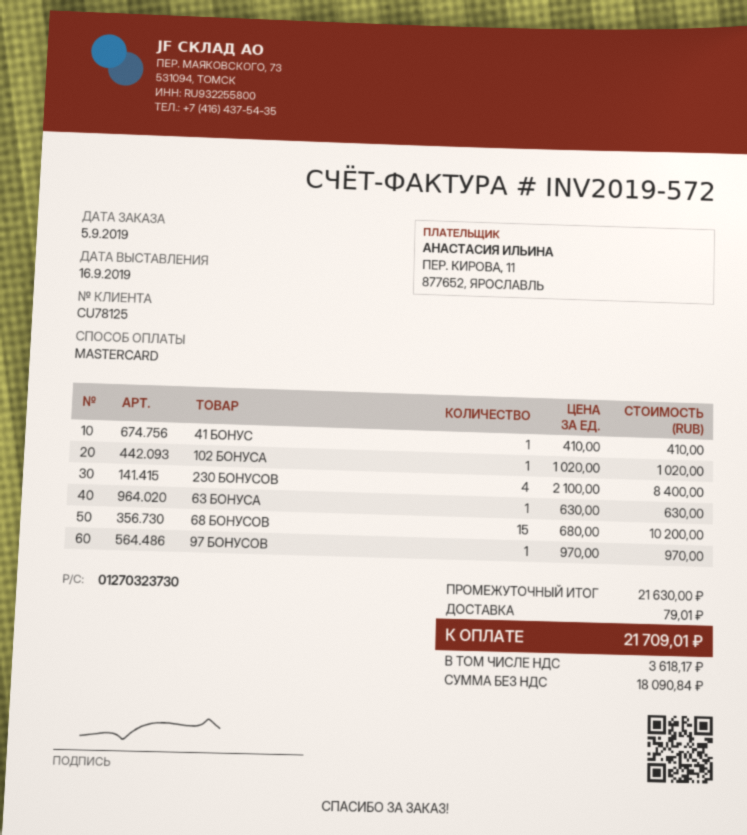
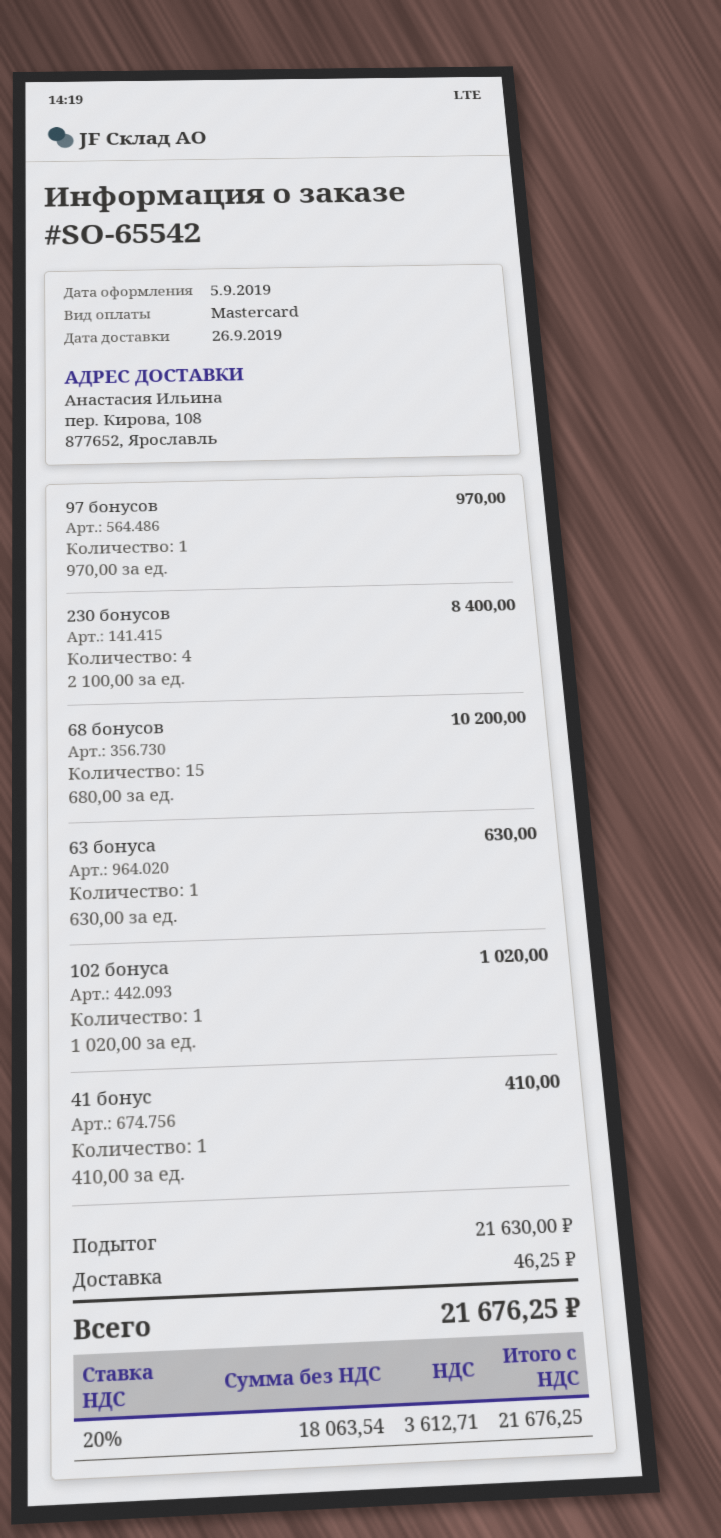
shipping: 79.01 -> 46.25
net: 18090.84 -> 18063.54
tax: 3618.17 -> 3612.71
total: 21709.01 -> 21676.25

